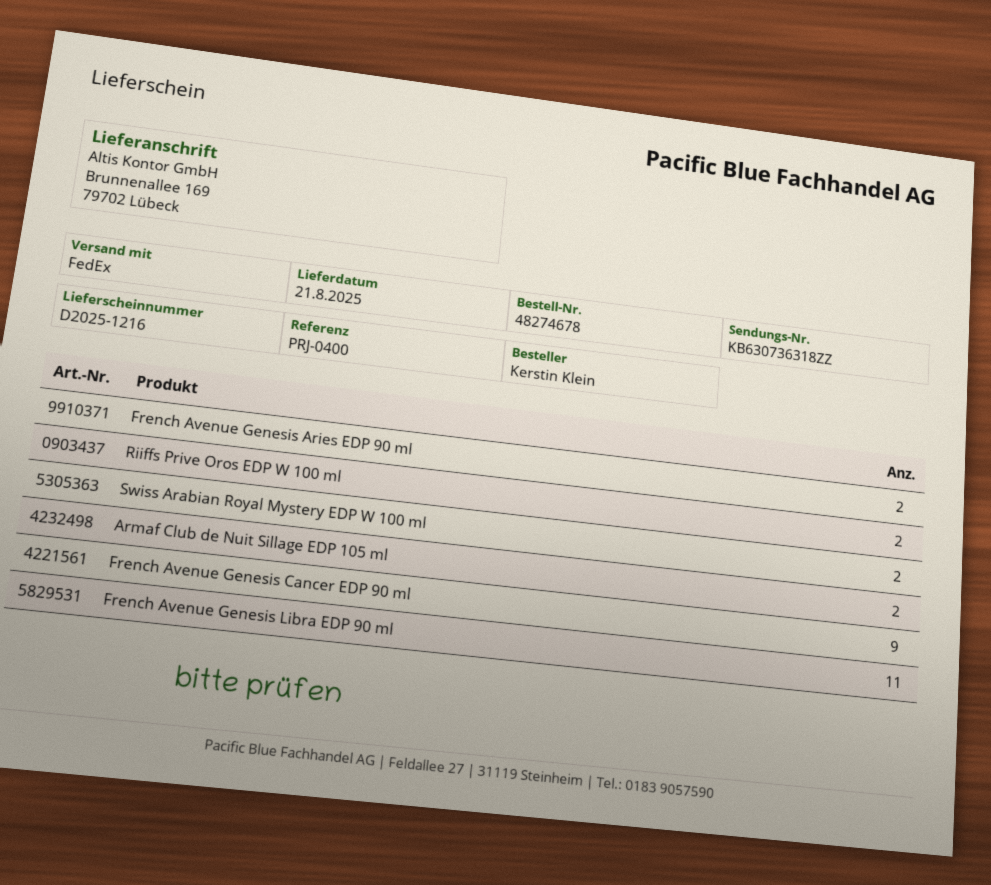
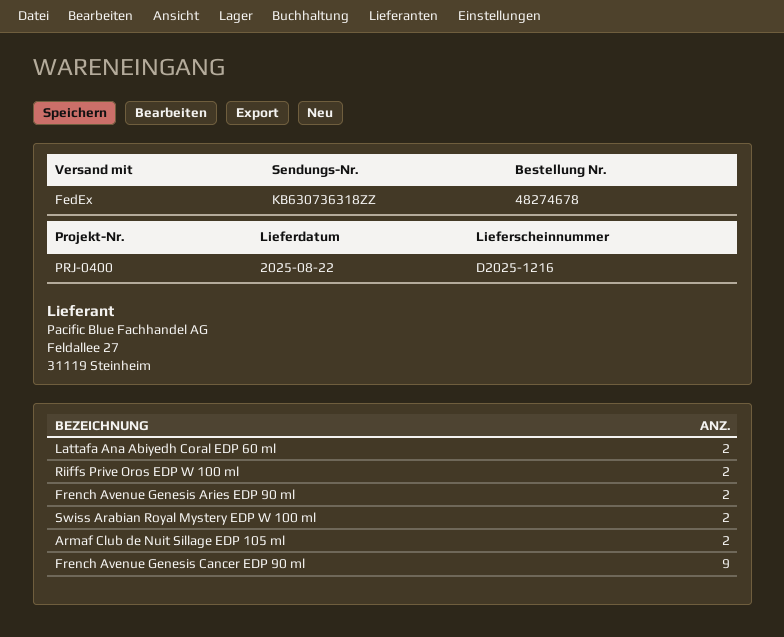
delivery date: 2025-08-21 -> 2025-08-22
French Avenue Genesis Libra EDP 90 ml: 11 -> none
Lattafa Ana Abiyedh Coral EDP 60 ml: none -> 2

